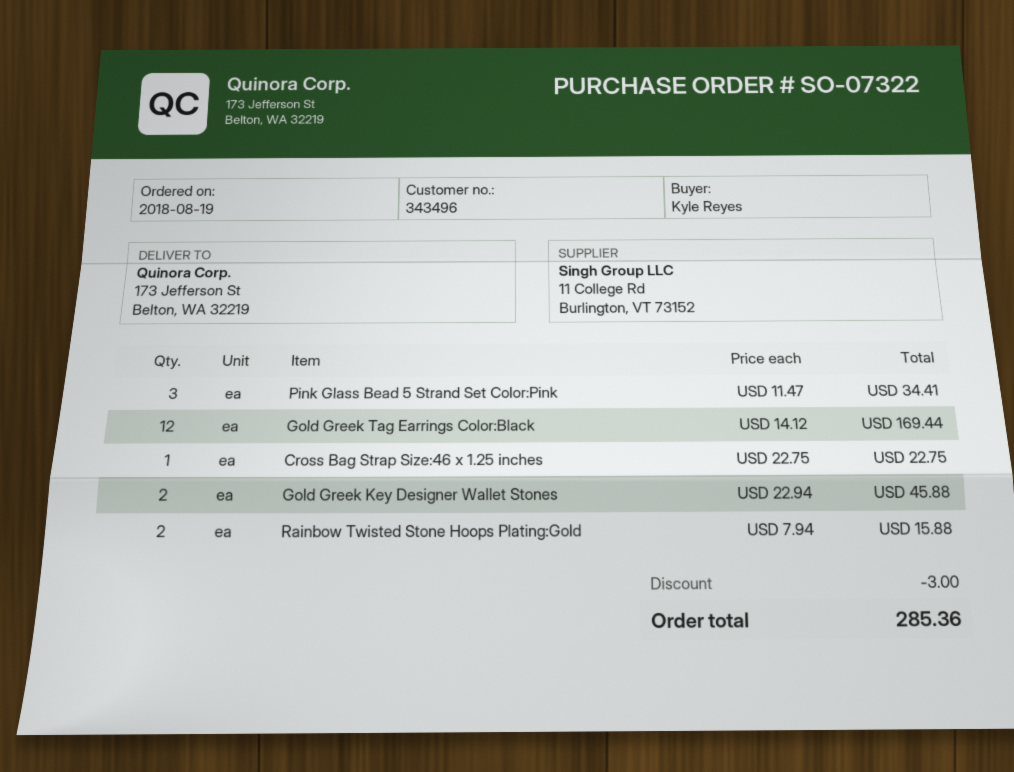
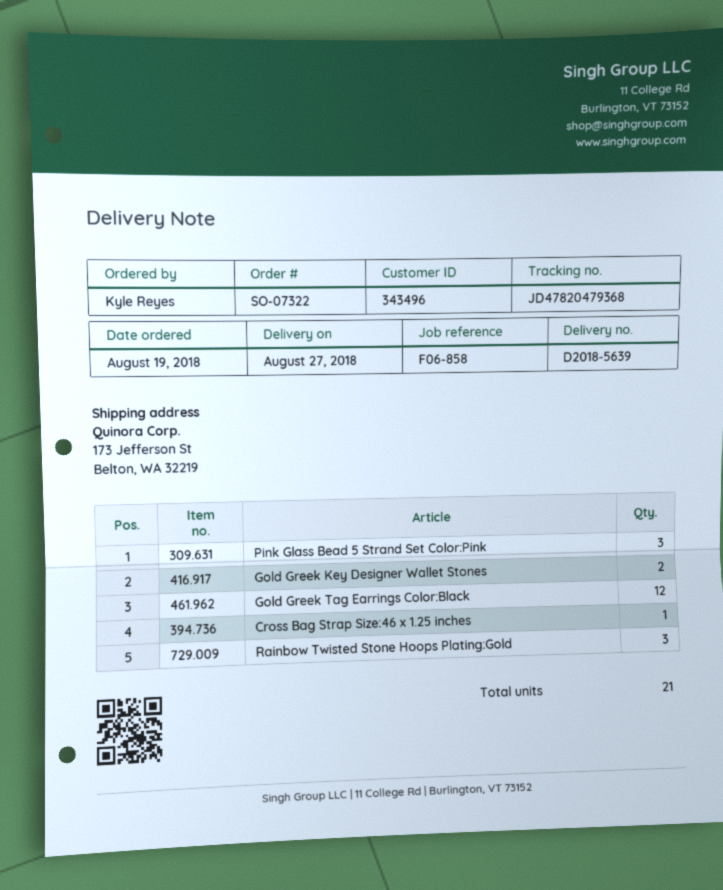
Rainbow Twisted Stone Hoops Plating:Gold: 2 -> 3

